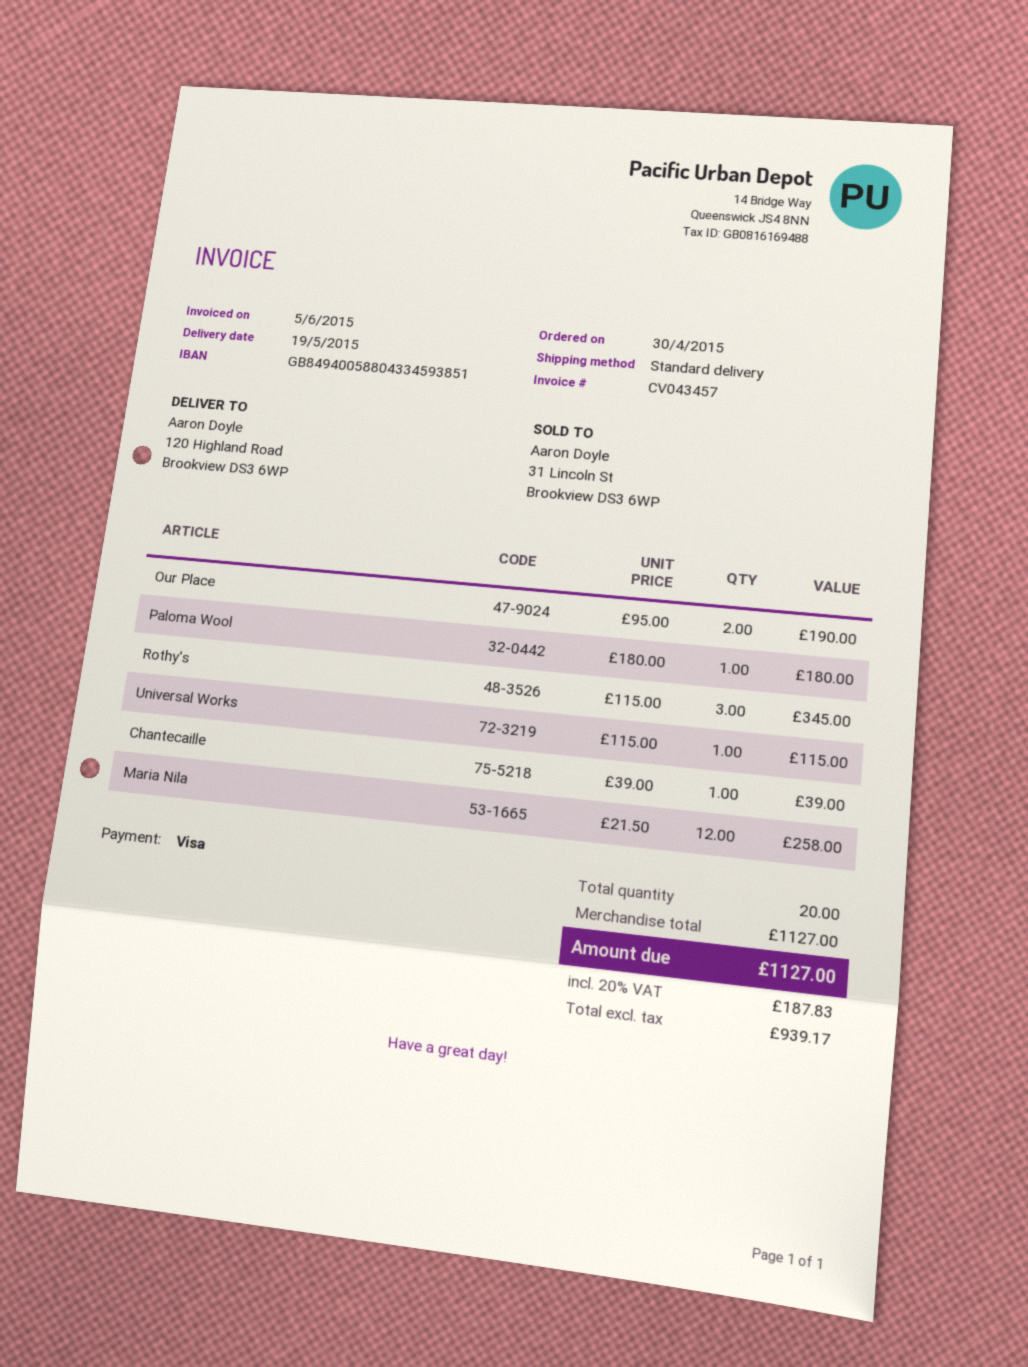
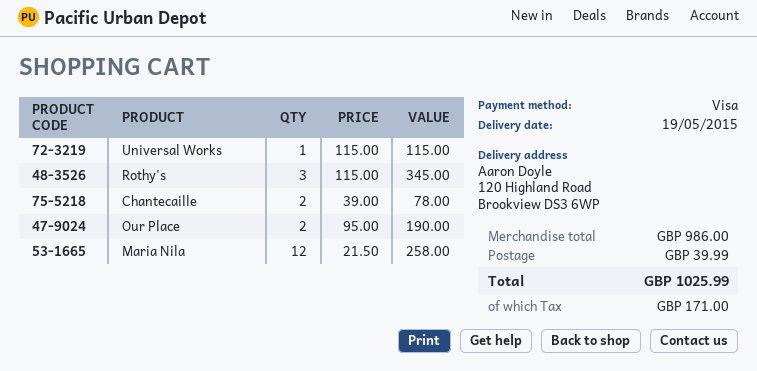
Paloma Wool: 1 x 180.00 = 180.00 -> none
Chantecaille: 1 x 39.00 = 39.00 -> 2 x 39.00 = 78.00
subtotal: 1127.00 -> 986.00
shipping: none -> 39.99
tax: 187.83 -> 171.00
total: 1127.00 -> 1025.99

